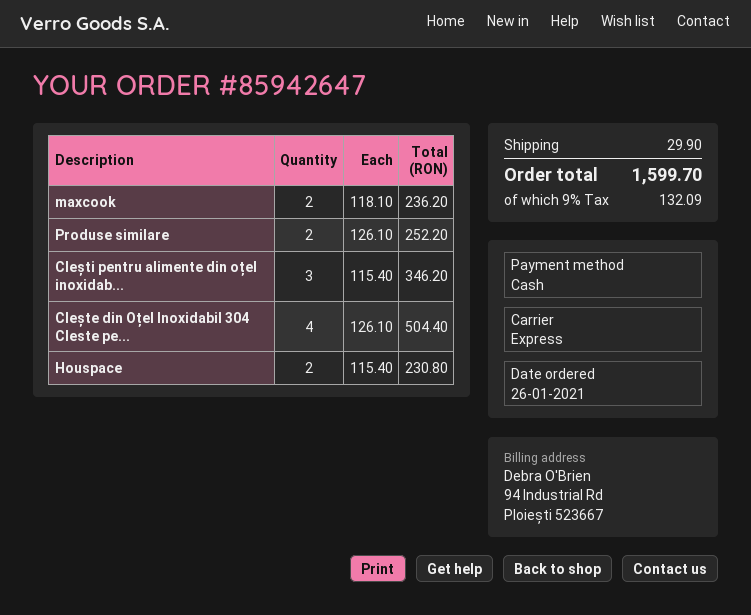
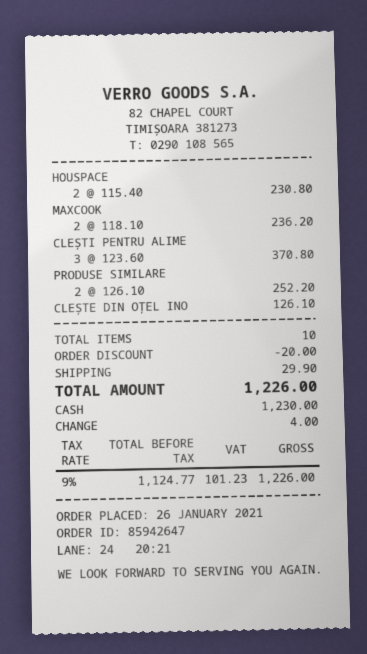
Clești pentru alimente din oțel inoxidab...: 3 x 115.40 = 346.20 -> 3 x 123.60 = 370.80
Clește din Oțel Inoxidabil 304 Cleste pe...: 4 x 126.10 = 504.40 -> 1 x 126.10 = 126.10
discount: none -> 20.00
tax: 9% = 132.09 -> 9% = 101.23
total: 1599.70 -> 1226.00

